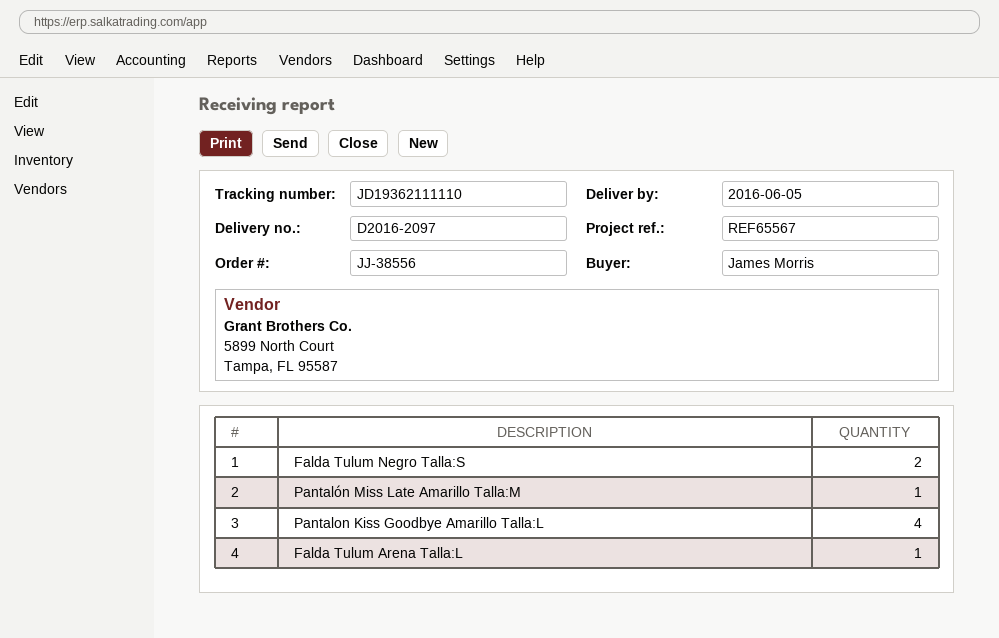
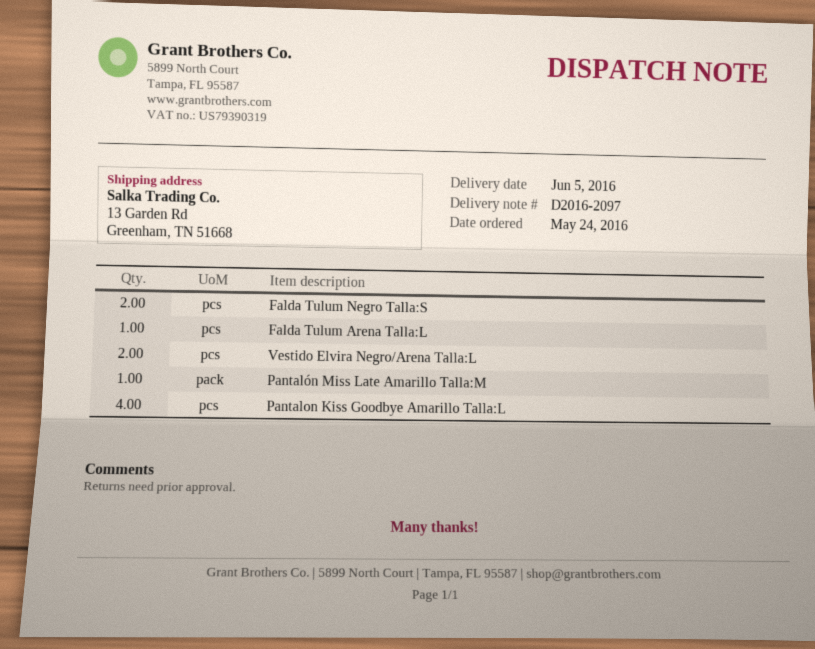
Vestido Elvira Negro/Arena Talla:L: none -> 2

